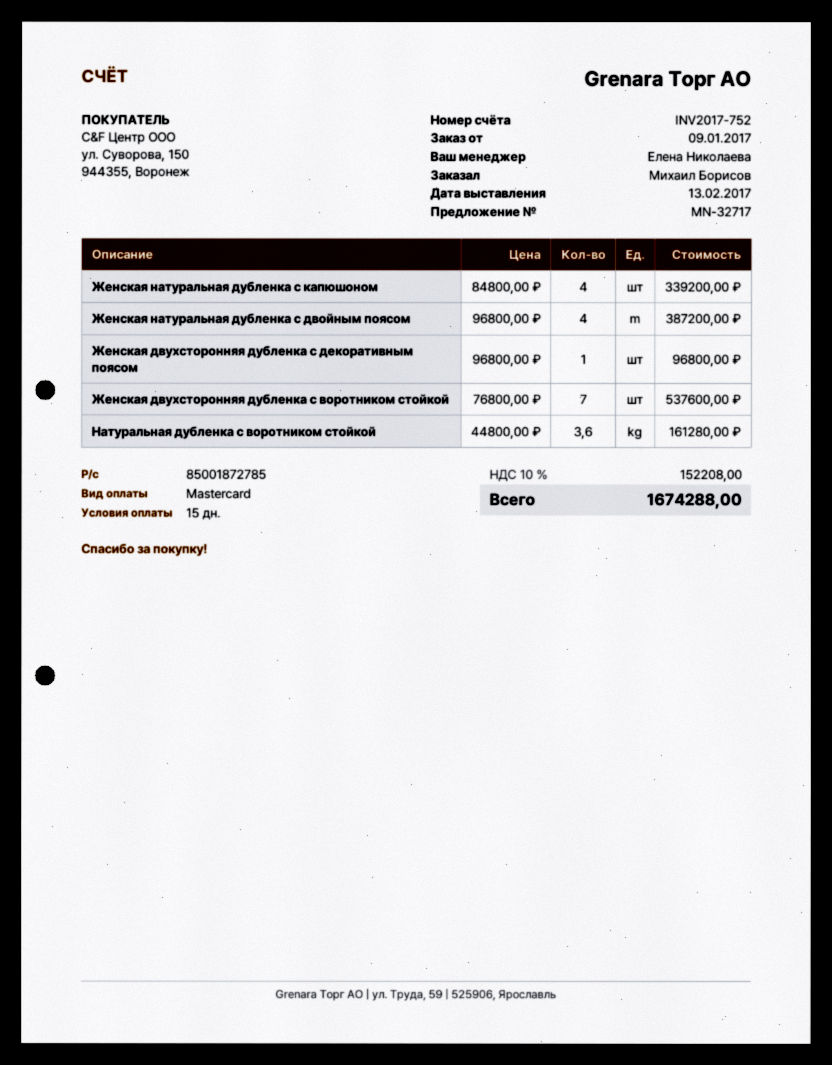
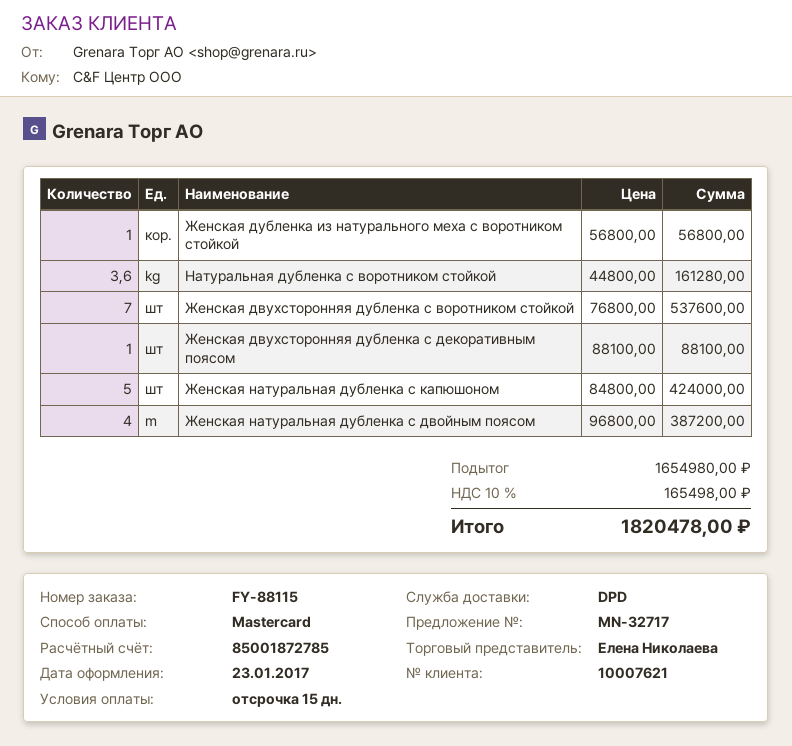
order date: 2017-01-09 -> 2017-01-23
Женская натуральная дубленка с капюшоном: 4 x 84800.00 = 339200.00 -> 5 x 84800.00 = 424000.00
Женская двухсторонняя дубленка с декоративным поясом: 1 x 96800.00 = 96800.00 -> 1 x 88100.00 = 88100.00
Женская дубленка из натурального меха с воротником стойкой: none -> 1 x 56800.00 = 56800.00
tax: 10% = 152208.00 -> 10% = 165498.00
total: 1674288.00 -> 1820478.00

